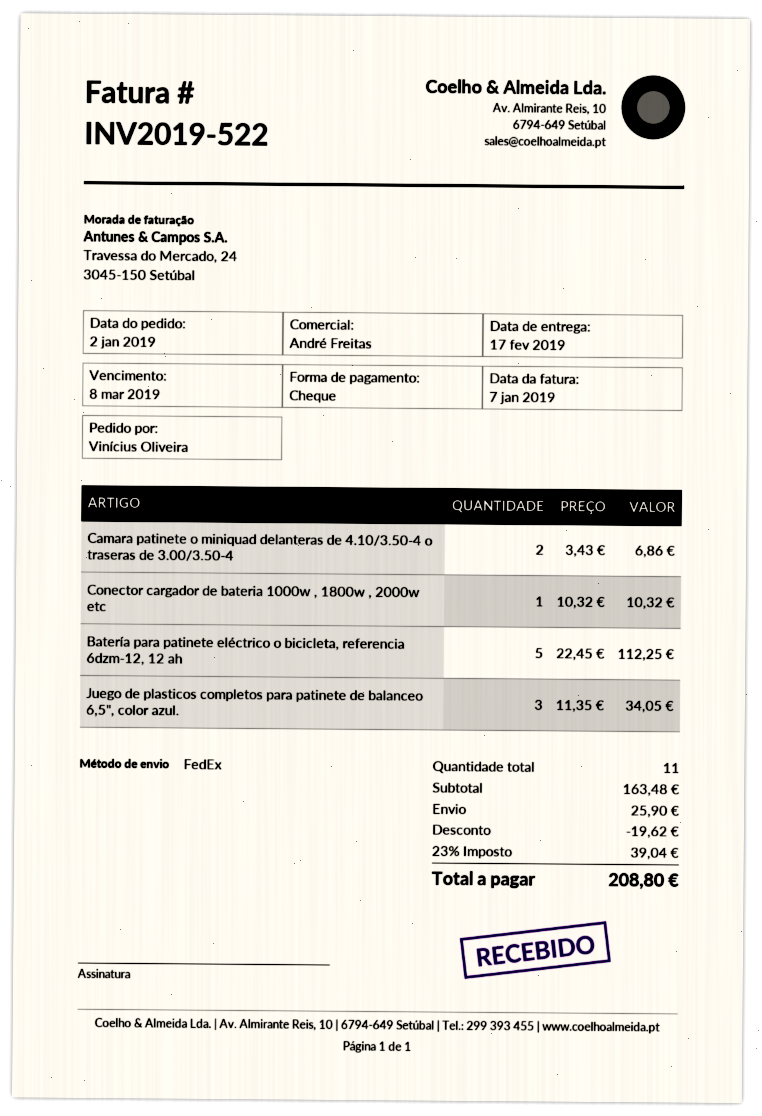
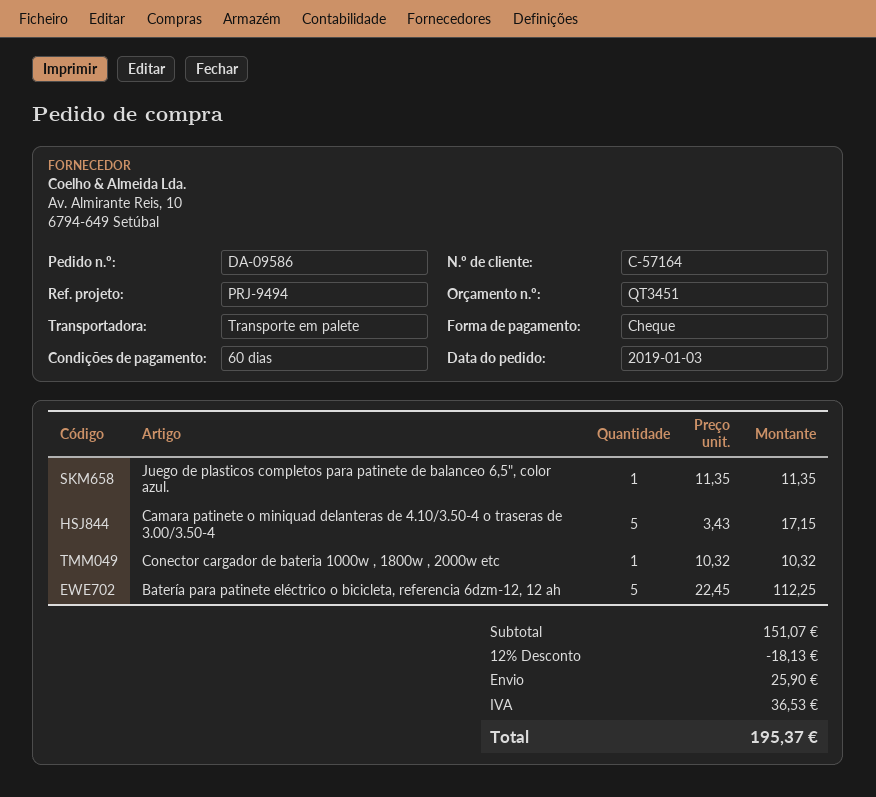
order date: 2019-01-02 -> 2019-01-03
shipping method: FedEx -> pallet freight
Camara patinete o miniquad delanteras de 4.10/3.50-4 o traseras de 3.00/3.50-4: 2 x 3.43 = 6.86 -> 5 x 3.43 = 17.15
Juego de plasticos completos para patinete de balanceo 6,5", color azul.: 3 x 11.35 = 34.05 -> 1 x 11.35 = 11.35
subtotal: 163.48 -> 151.07
discount: 19.62 -> 18.13
tax: 39.04 -> 36.53
total: 208.80 -> 195.37

